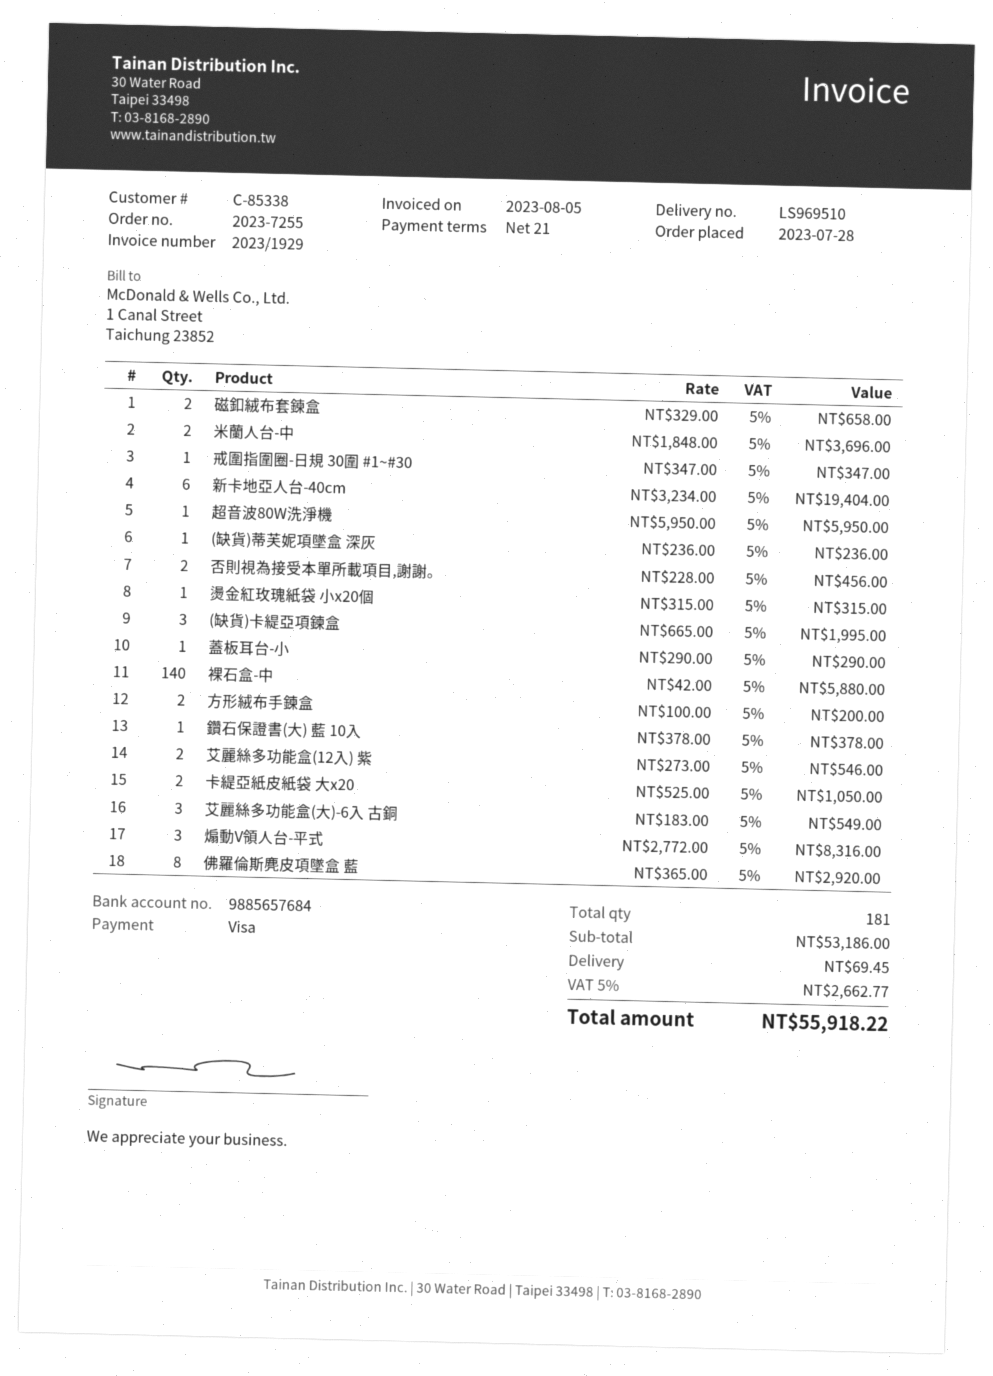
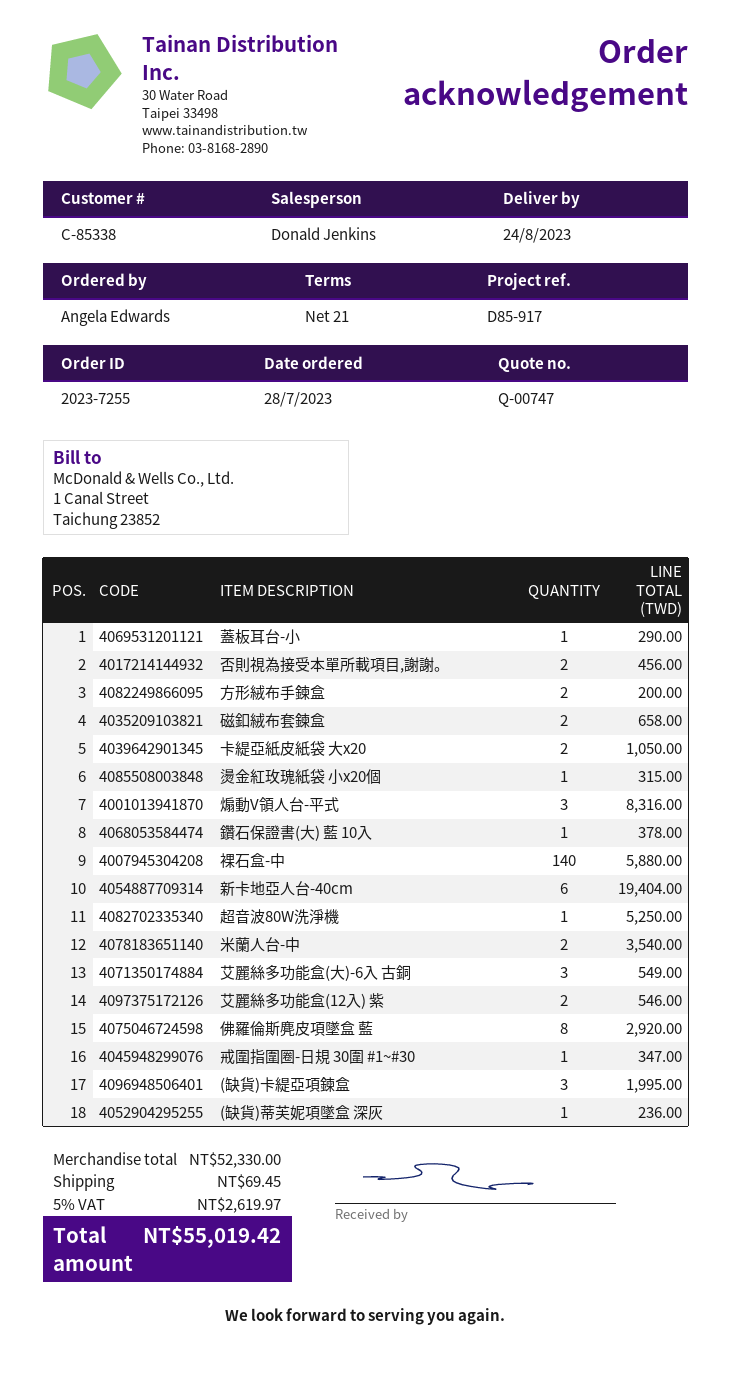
米蘭人台-中: 2 for 3696.00 -> 2 for 3540.00
超音波80W洗淨機: 1 for 5950.00 -> 1 for 5250.00
subtotal: 53186.00 -> 52330.00
tax: 5% = 2662.77 -> 5% = 2619.97
total: 55918.22 -> 55019.42

